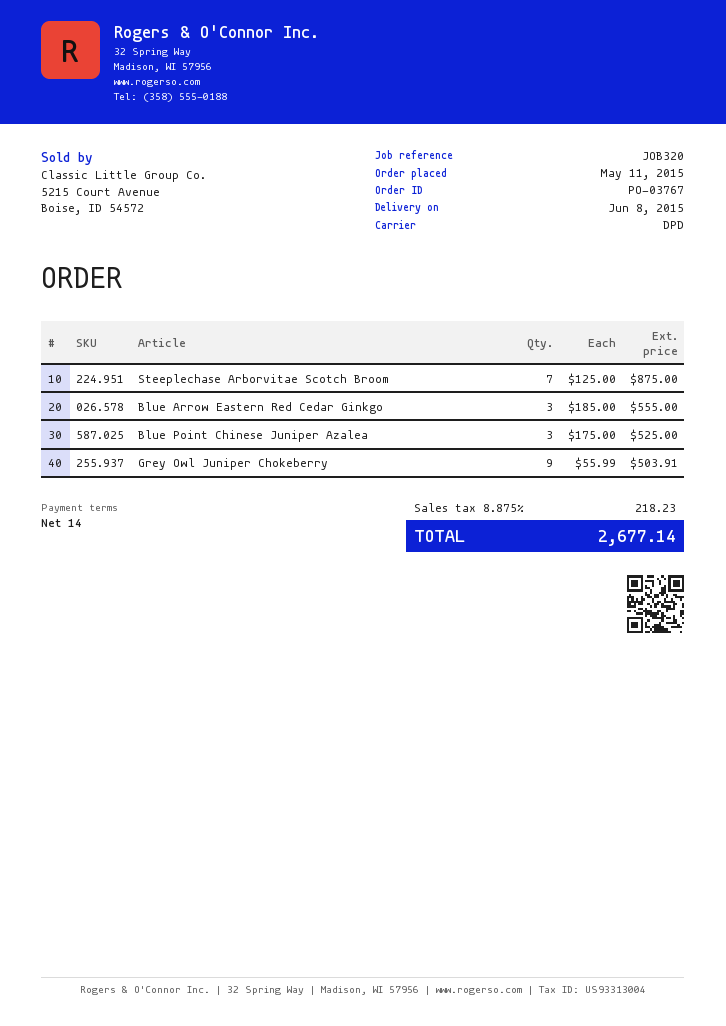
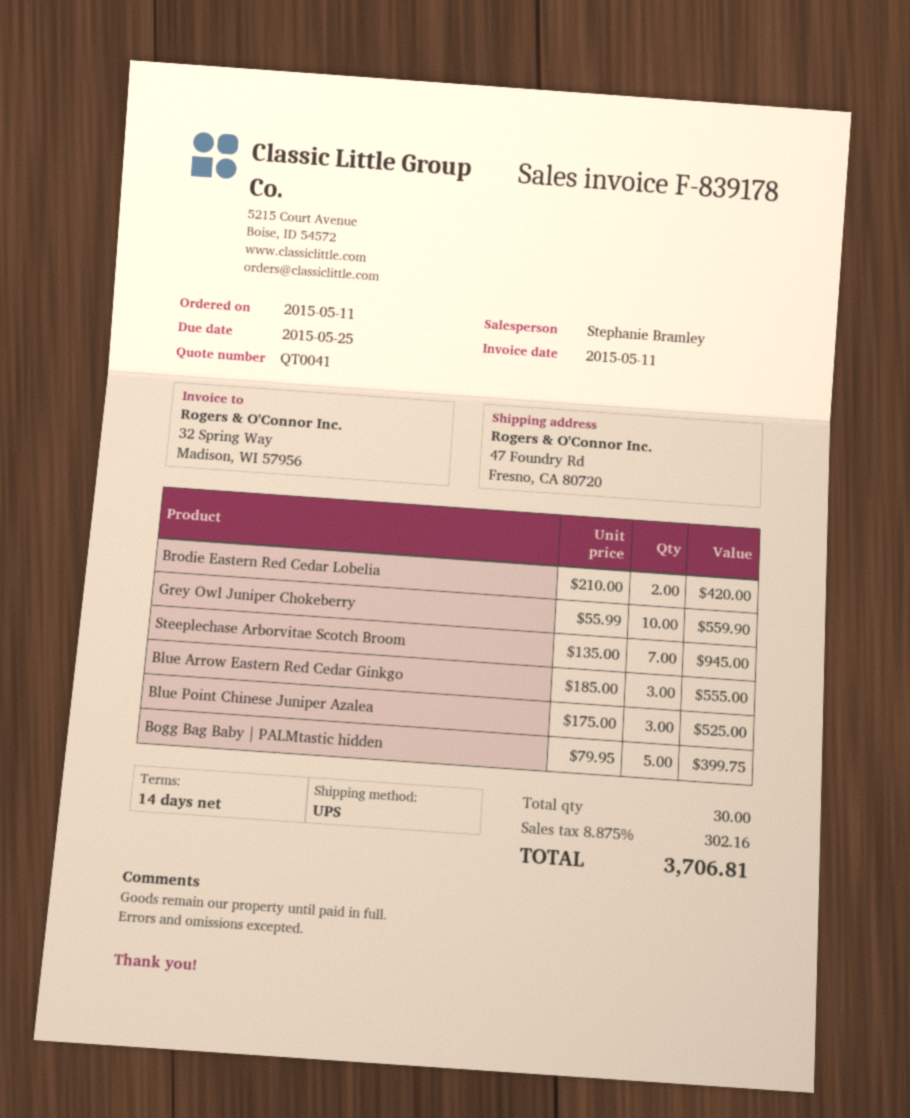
shipping method: DPD -> UPS
Steeplechase Arborvitae Scotch Broom: 7 x 125.00 = 875.00 -> 7 x 135.00 = 945.00
Grey Owl Juniper Chokeberry: 9 x 55.99 = 503.91 -> 10 x 55.99 = 559.90
Brodie Eastern Red Cedar Lobelia: none -> 2 x 210.00 = 420.00
Bogg Bag Baby | PALMtastic hidden: none -> 5 x 79.95 = 399.75
tax: 8.875% = 218.23 -> 8.875% = 302.16
total: 2677.14 -> 3706.81

